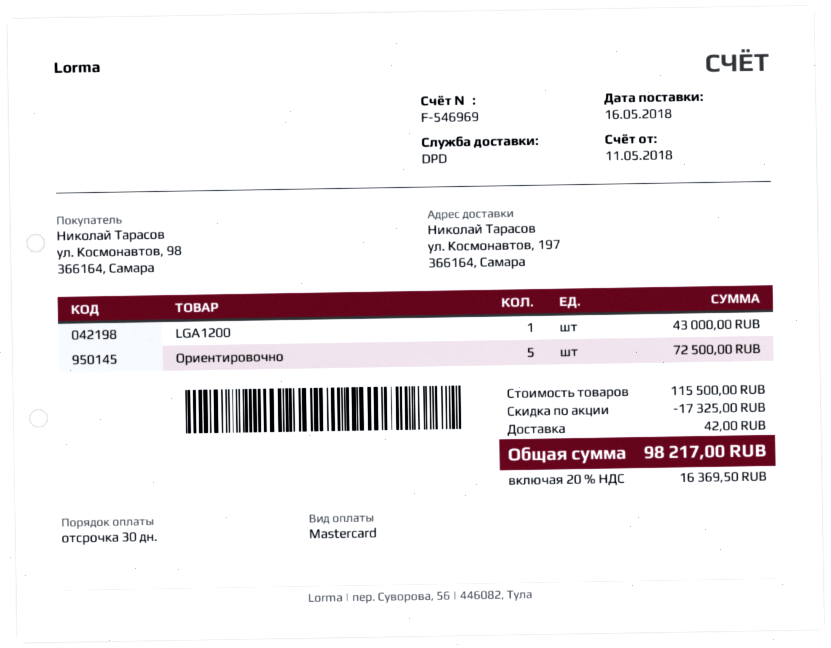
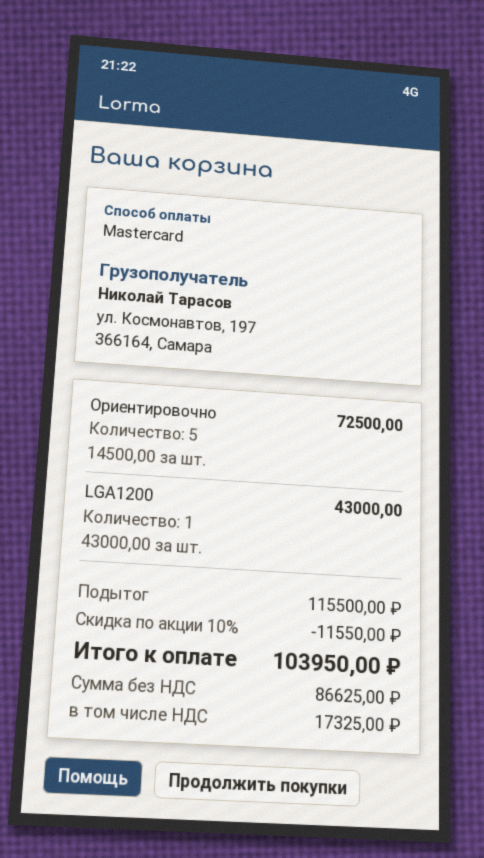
discount: 17325.00 -> 11550.00
shipping: 42.00 -> none
tax: 16369.50 -> 17325.00
total: 98217.00 -> 103950.00

